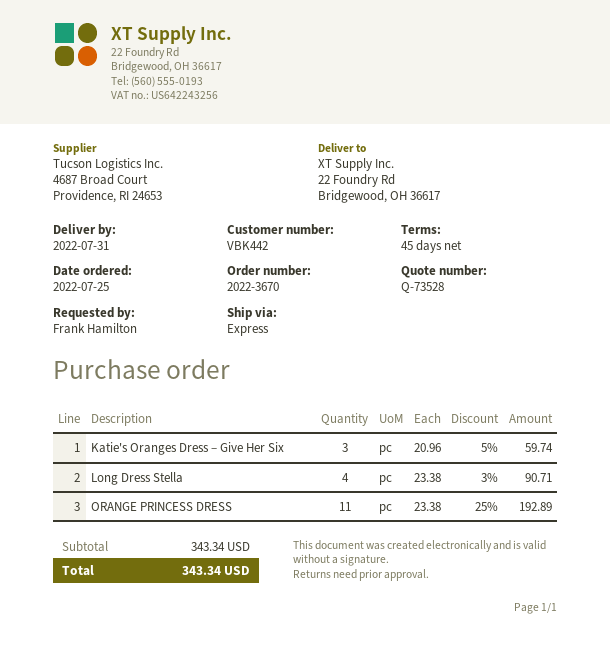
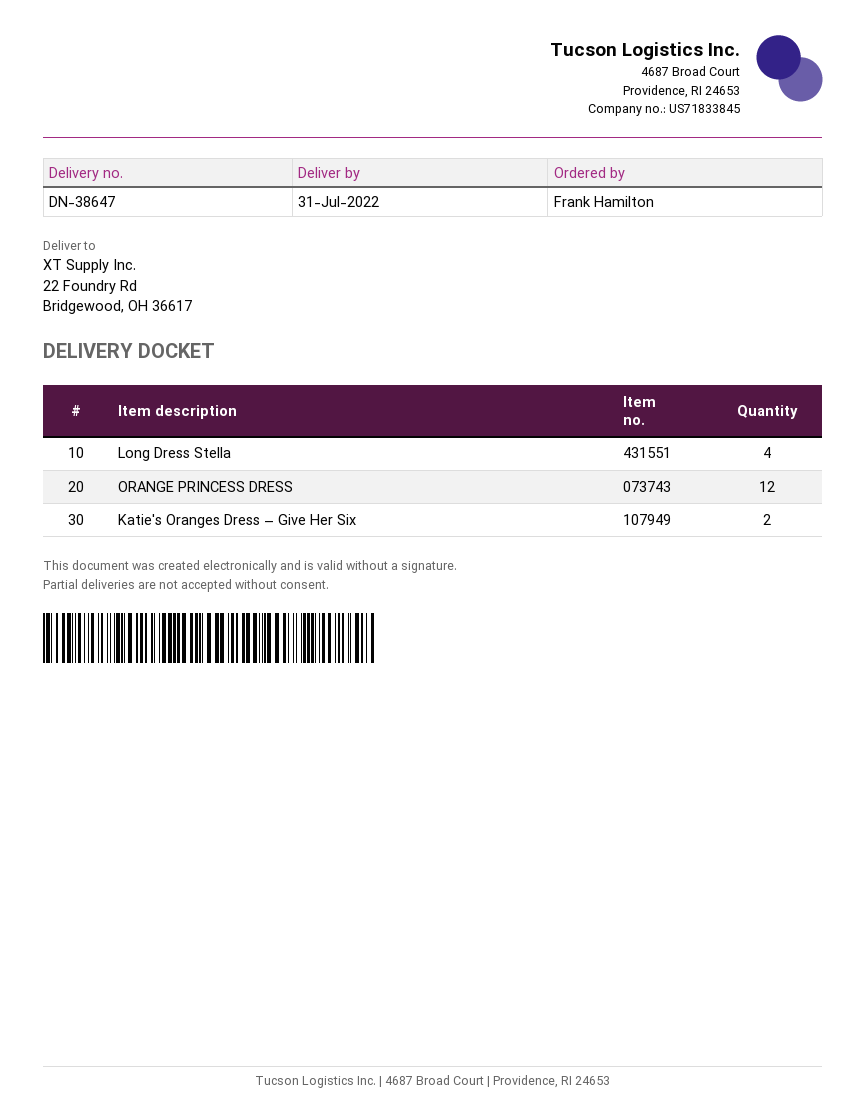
Katie's Oranges Dress – Give Her Six: 3 -> 2
ORANGE PRINCESS DRESS: 11 -> 12

